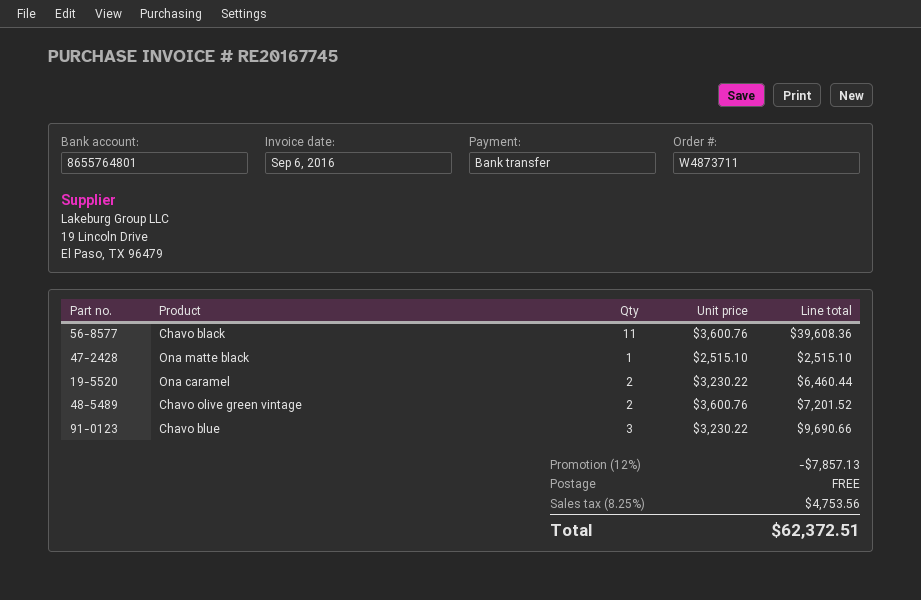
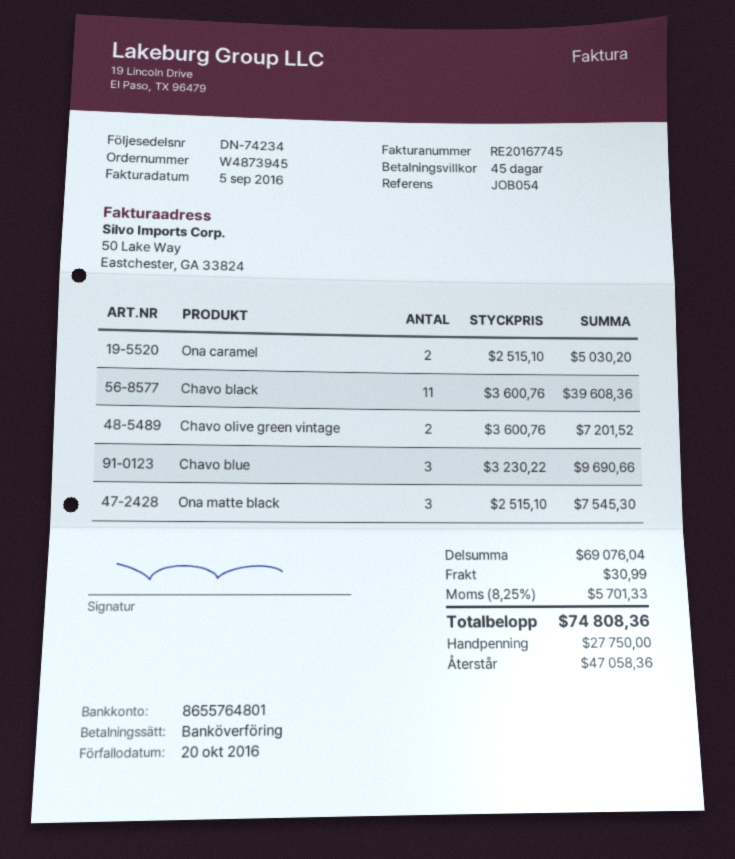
order number: W4873711 -> W4873945
invoice date: 2016-09-06 -> 2016-09-05
Ona matte black: 1 x 2515.10 = 2515.10 -> 3 x 2515.10 = 7545.30
Ona caramel: 2 x 3230.22 = 6460.44 -> 2 x 2515.10 = 5030.20
discount: 12% = 7857.13 -> none
shipping: 0.00 -> 30.99
tax: 8.25% = 4753.56 -> 8.25% = 5701.33
total: 62372.51 -> 74808.36

